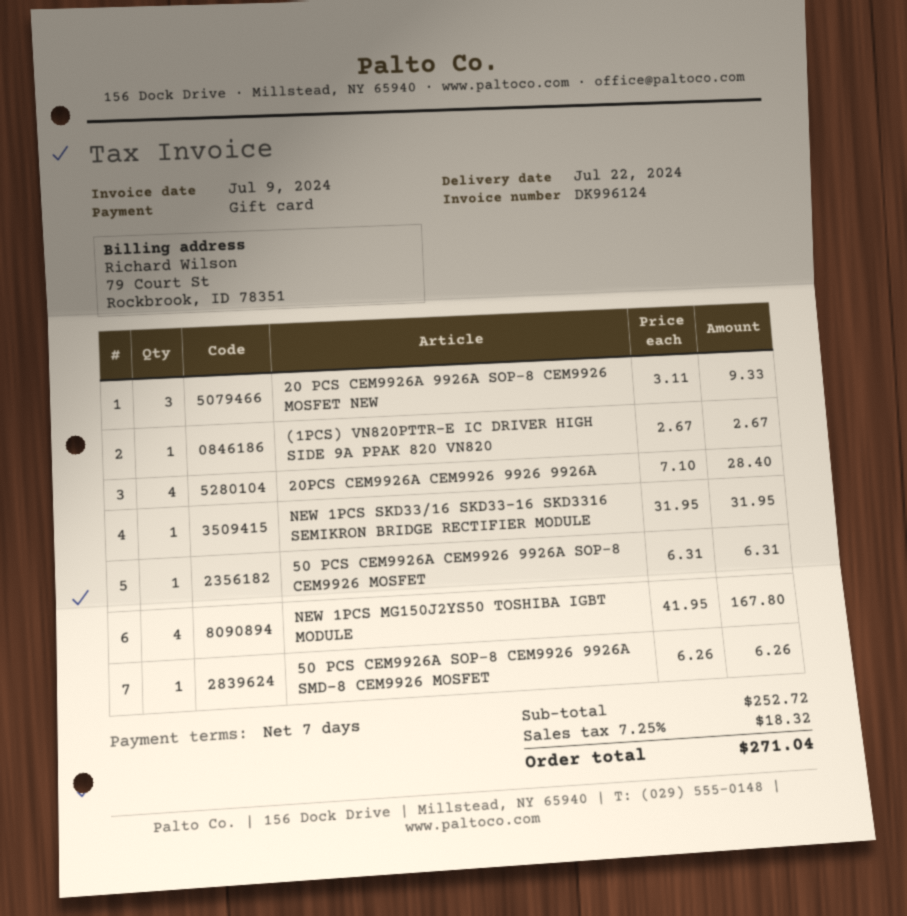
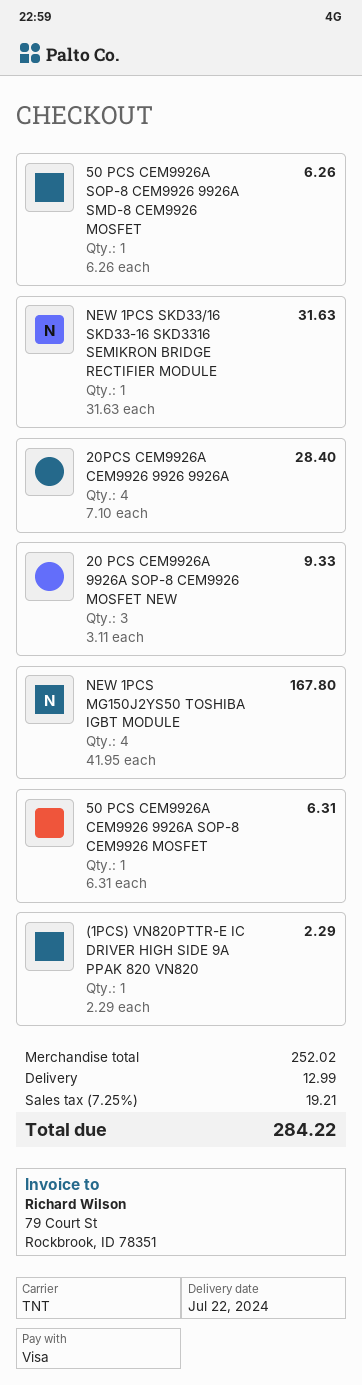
payment method: gift card -> Visa
(1PCS) VN820PTTR-E IC DRIVER HIGH SIDE 9A PPAK 820 VN820: 1 x 2.67 = 2.67 -> 1 x 2.29 = 2.29
NEW 1PCS SKD33/16 SKD33-16 SKD3316 SEMIKRON BRIDGE RECTIFIER MODULE: 1 x 31.95 = 31.95 -> 1 x 31.63 = 31.63
subtotal: 252.72 -> 252.02
shipping: none -> 12.99
tax: 7.25% = 18.32 -> 7.25% = 19.21
total: 271.04 -> 284.22

